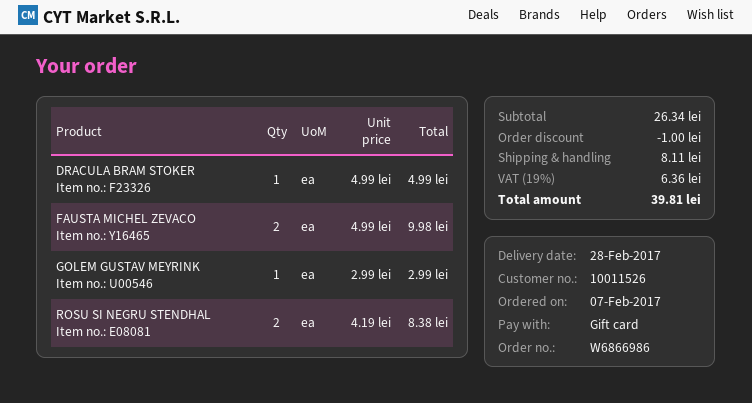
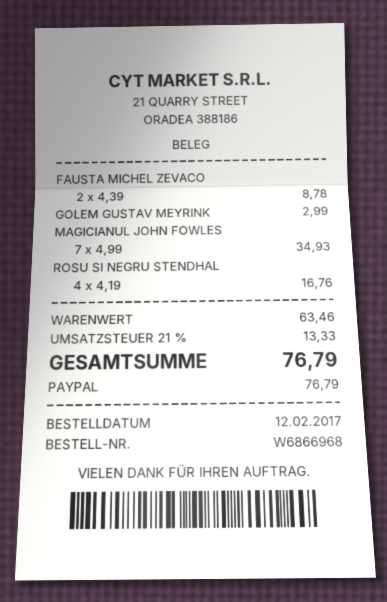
order number: W6866986 -> W6866968
order date: 2017-02-07 -> 2017-02-12
payment method: gift card -> PayPal
DRACULA BRAM STOKER: 1 x 4.99 = 4.99 -> none
FAUSTA MICHEL ZEVACO: 2 x 4.99 = 9.98 -> 2 x 4.39 = 8.78
ROSU SI NEGRU STENDHAL: 2 x 4.19 = 8.38 -> 4 x 4.19 = 16.76
MAGICIANUL JOHN FOWLES: none -> 7 x 4.99 = 34.93
subtotal: 26.34 -> 63.46
discount: 1.00 -> none
shipping: 8.11 -> none
tax: 19% = 6.36 -> 21% = 13.33
total: 39.81 -> 76.79

